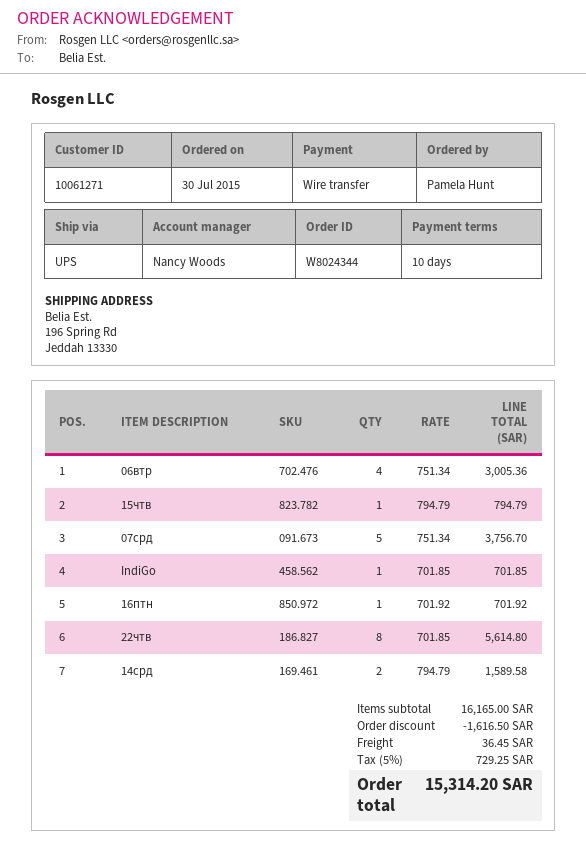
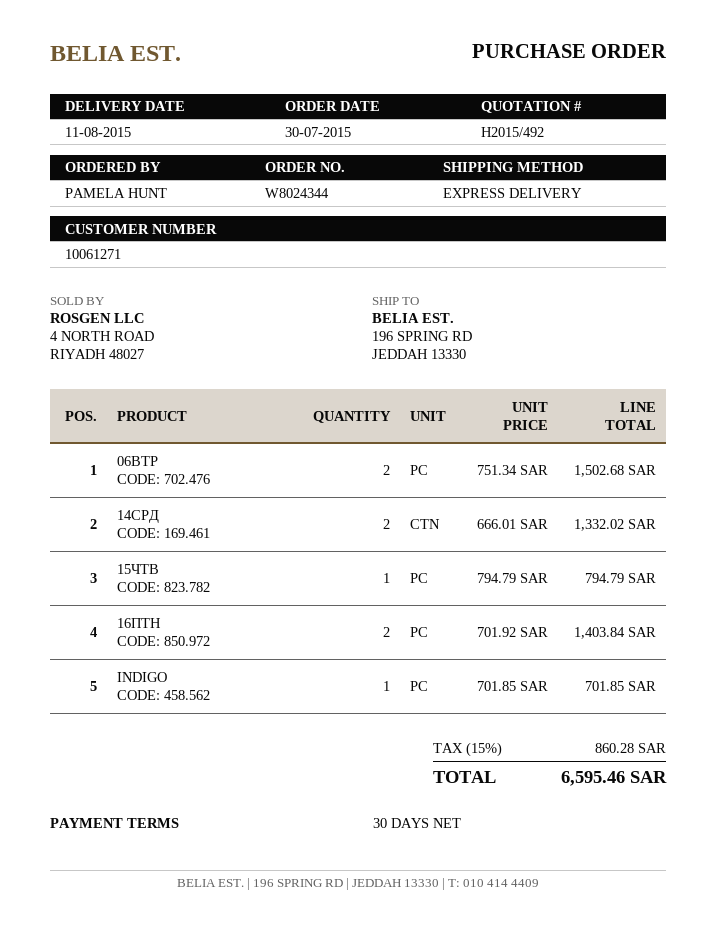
payment terms: 10 days -> 30 days
shipping method: UPS -> express
06втр: 4 x 751.34 = 3005.36 -> 2 x 751.34 = 1502.68
07срд: 5 x 751.34 = 3756.70 -> none
16птн: 1 x 701.92 = 701.92 -> 2 x 701.92 = 1403.84
22чтв: 8 x 701.85 = 5614.80 -> none
14срд: 2 x 794.79 = 1589.58 -> 2 x 666.01 = 1332.02
discount: 1616.50 -> none
shipping: 36.45 -> none
tax: 5% = 729.25 -> 15% = 860.28
total: 15314.20 -> 6595.46

